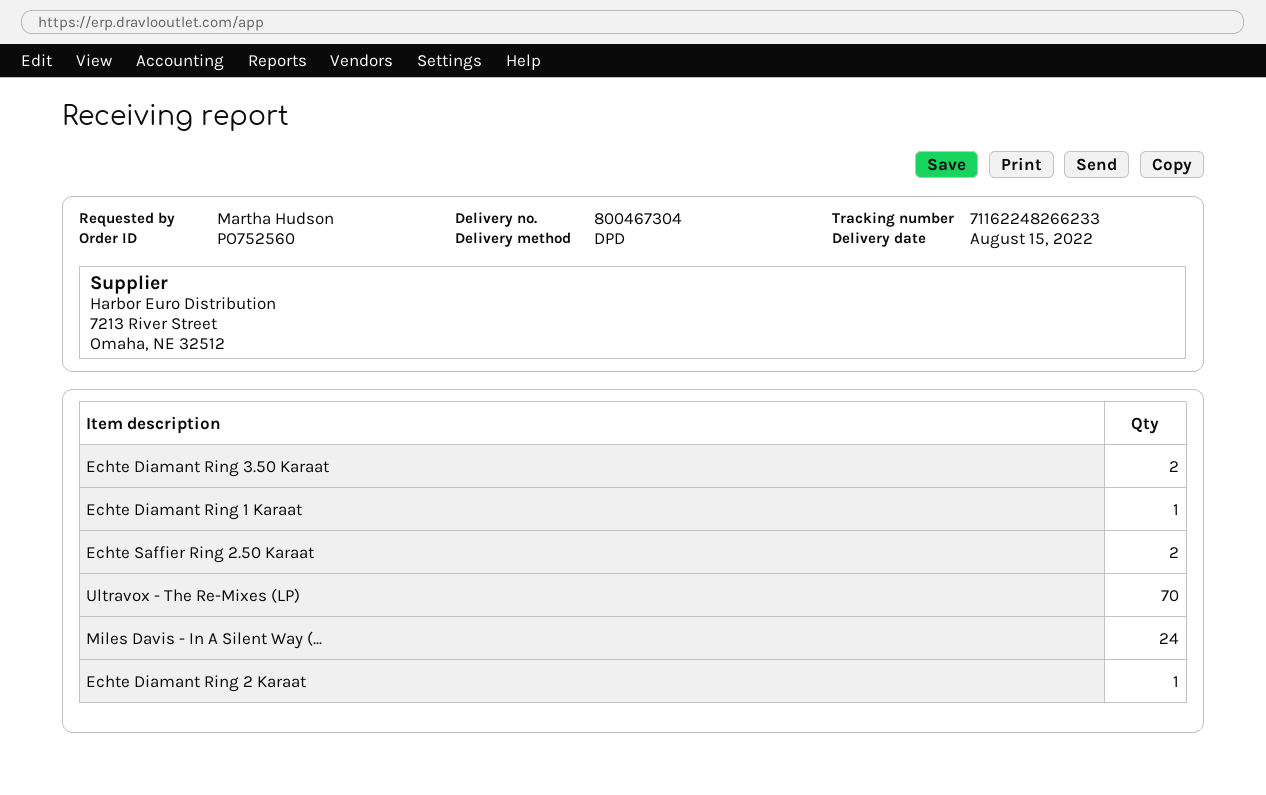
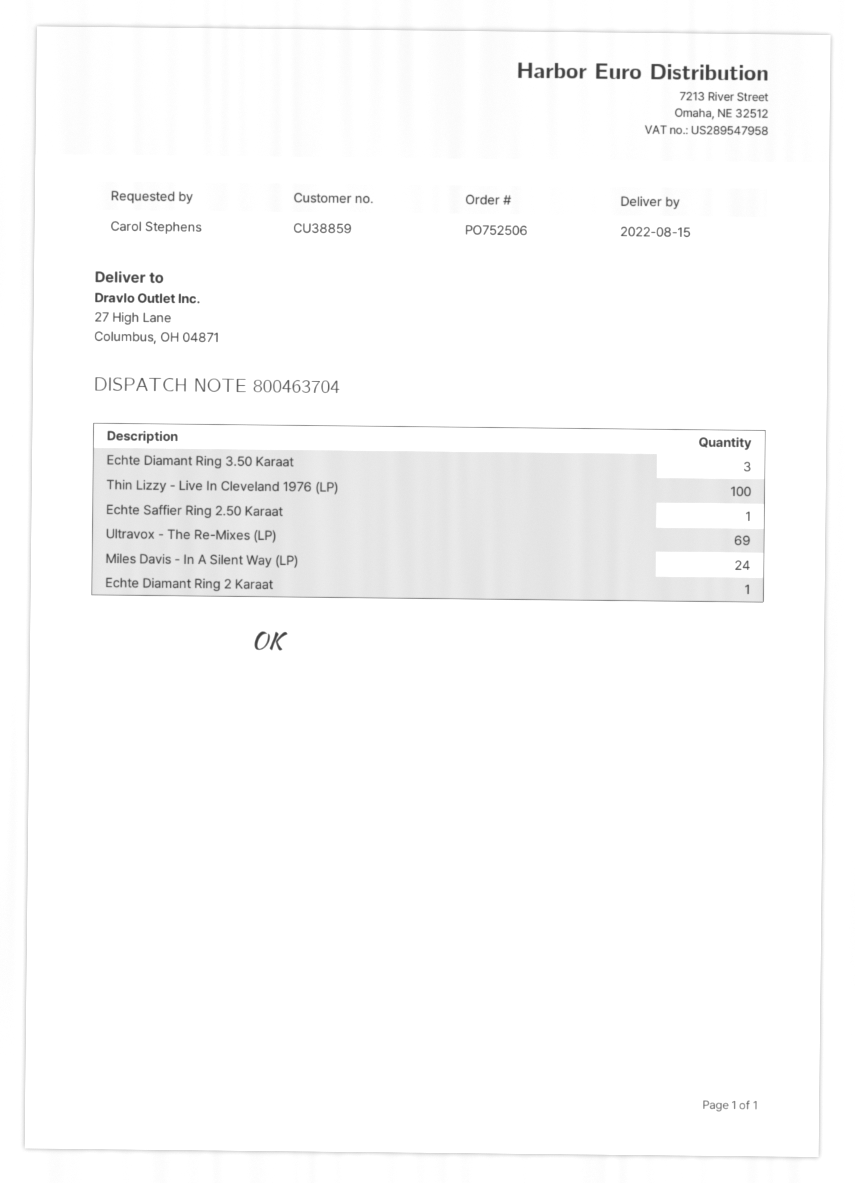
order number: PO752560 -> PO752506
delivery note number: 800467304 -> 800463704
ordered by: Martha Hudson -> Carol Stephens
Echte Diamant Ring 3.50 Karaat: 2 -> 3
Echte Diamant Ring 1 Karaat: 1 -> none
Echte Saffier Ring 2.50 Karaat: 2 -> 1
Ultravox - The Re-Mixes (LP): 70 -> 69
Thin Lizzy - Live In Cleveland 1976 (LP): none -> 100

